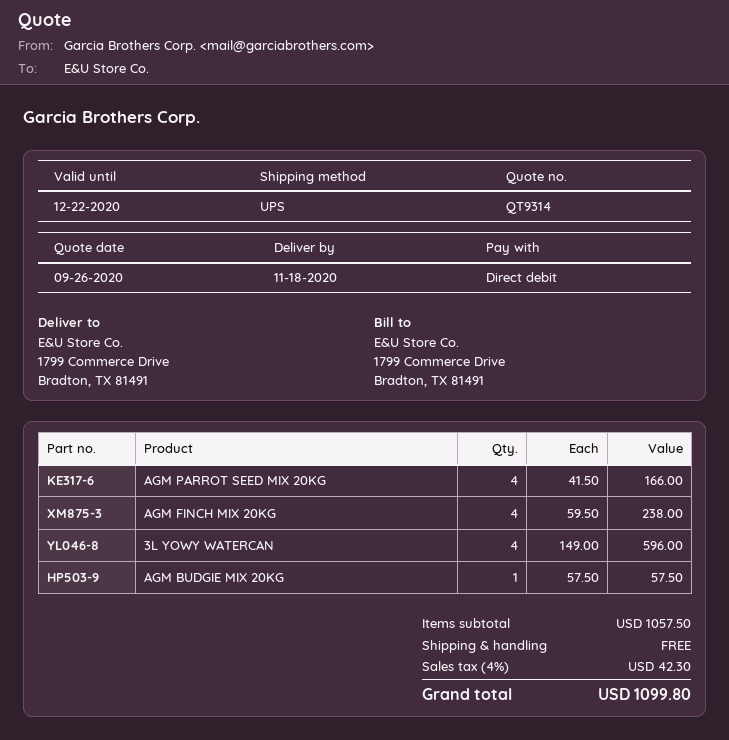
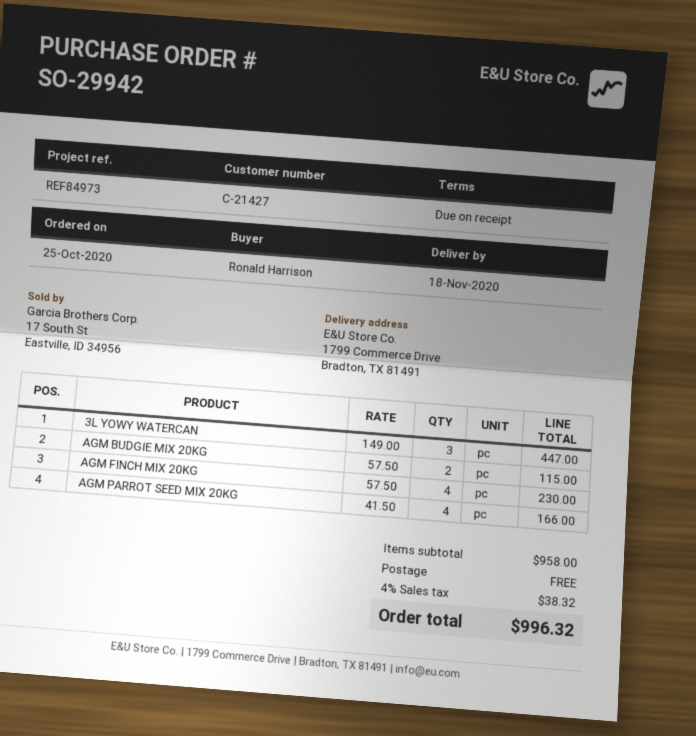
AGM FINCH MIX 20KG: 4 x 59.50 = 238.00 -> 4 x 57.50 = 230.00
3L YOWY WATERCAN: 4 x 149.00 = 596.00 -> 3 x 149.00 = 447.00
AGM BUDGIE MIX 20KG: 1 x 57.50 = 57.50 -> 2 x 57.50 = 115.00
subtotal: 1057.50 -> 958.00
tax: 4% = 42.30 -> 4% = 38.32
total: 1099.80 -> 996.32

